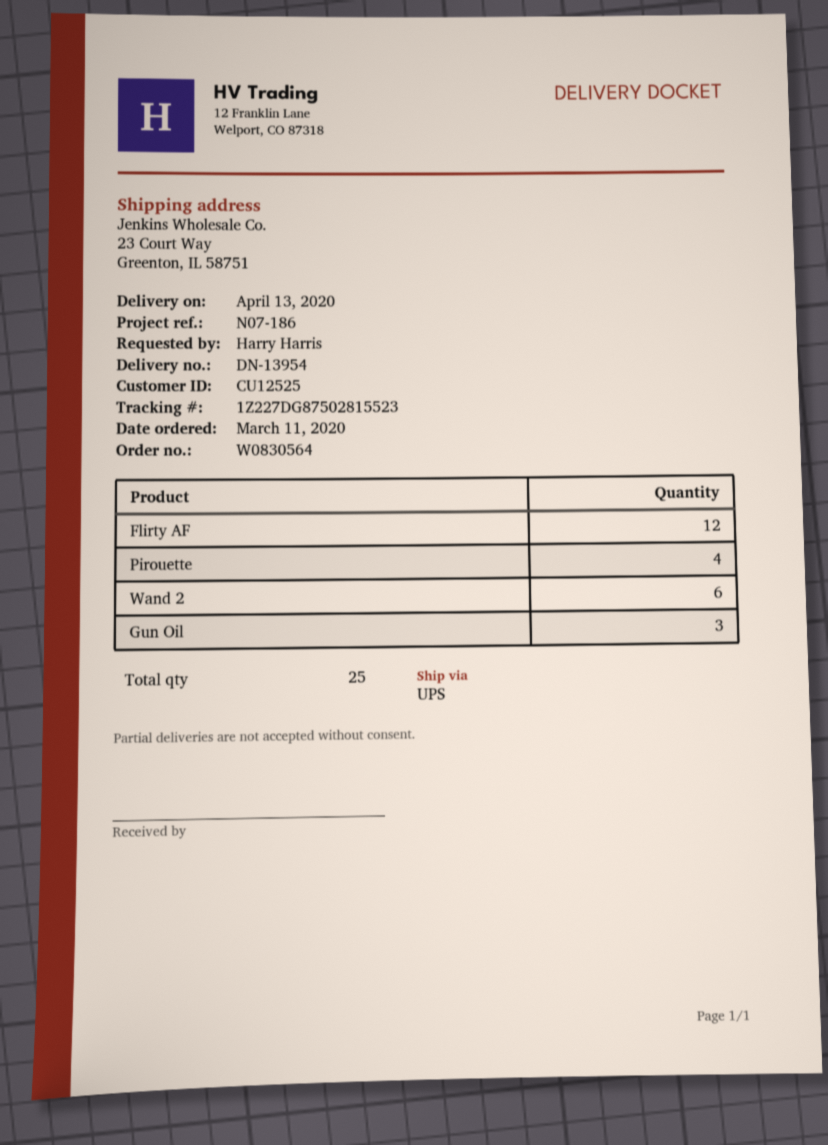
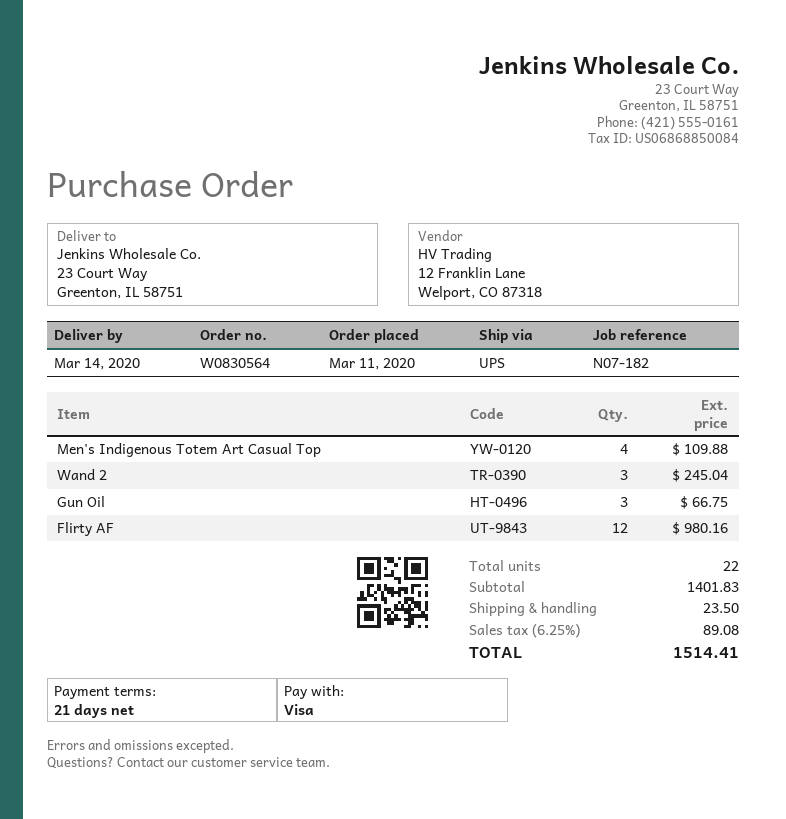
delivery date: 2020-04-13 -> 2020-03-14
reference: N07-186 -> N07-182
Pirouette: 4 -> none
Wand 2: 6 -> 3
Men's Indigenous Totem Art Casual Top: none -> 4
total quantity: 25 -> 22

